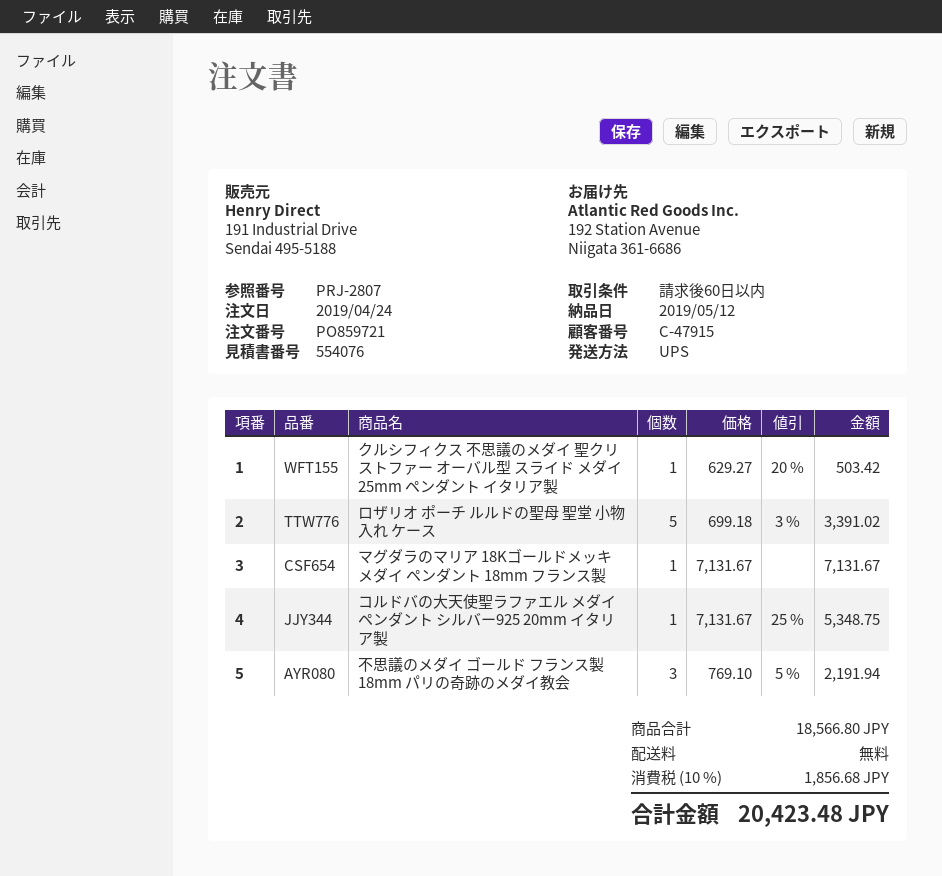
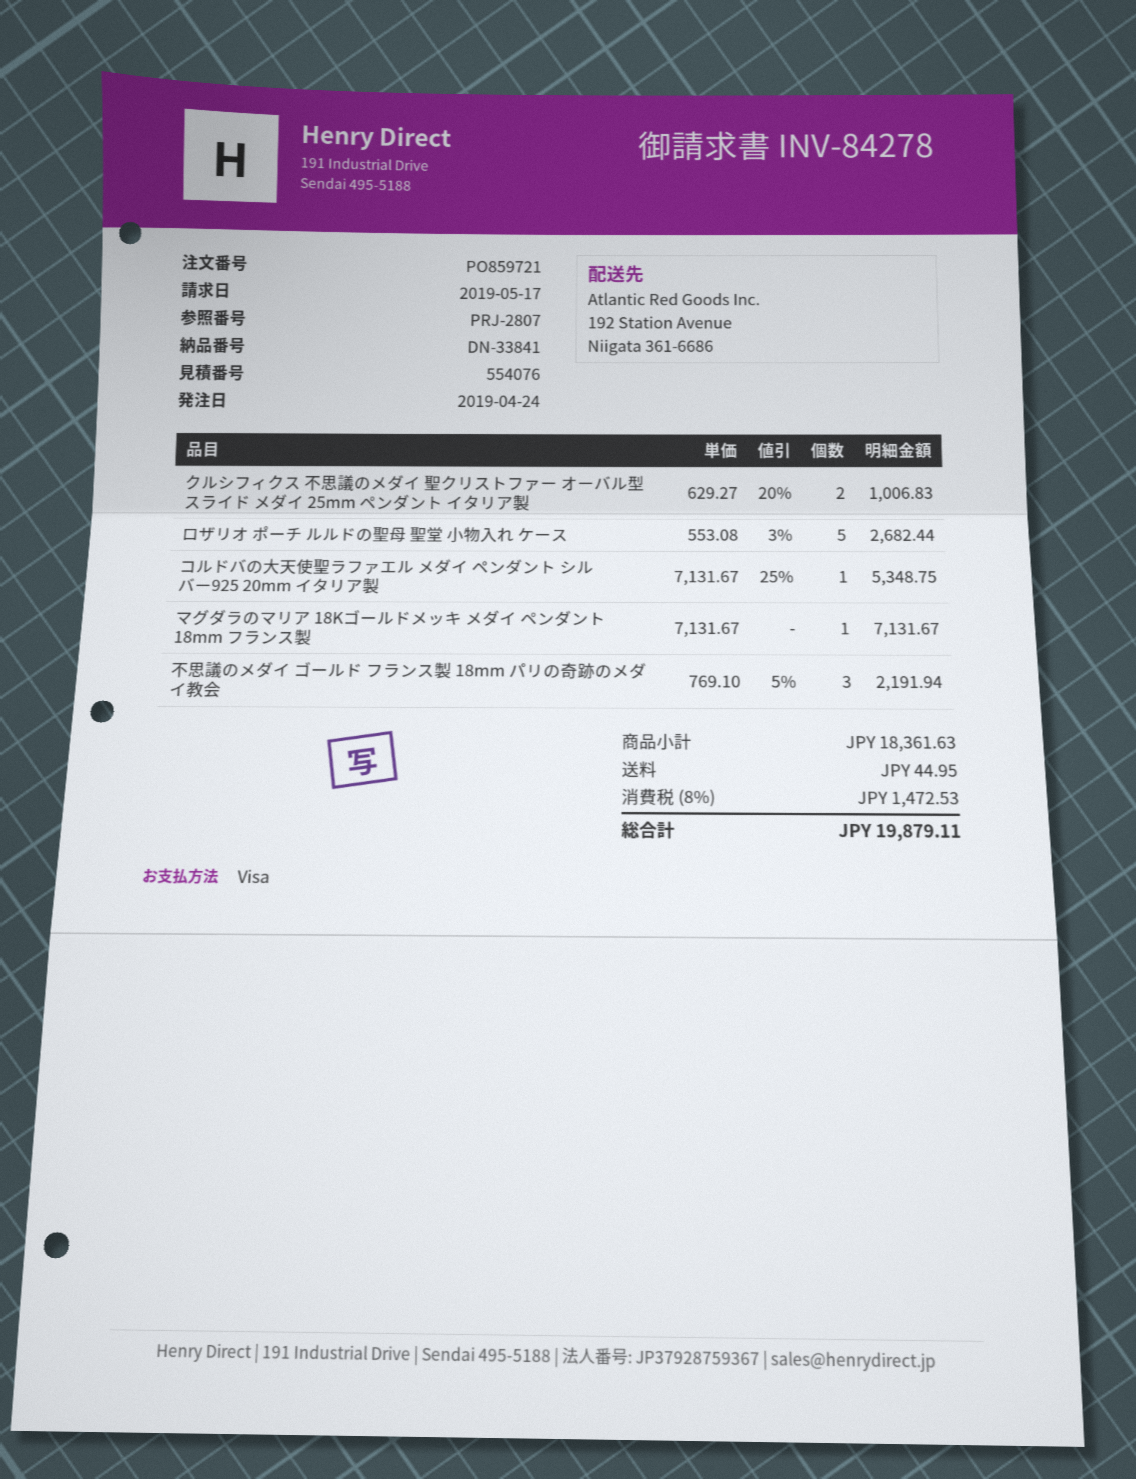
クルシフィクス 不思議のメダイ 聖クリストファー オーバル型 スライド メダイ 25mm ペンダント イタリア製: 1 x 629.27 - 20% = 503.42 -> 2 x 629.27 - 20% = 1006.83
ロザリオ ポーチ ルルドの聖母 聖堂 小物入れ ケース: 5 x 699.18 - 3% = 3391.02 -> 5 x 553.08 - 3% = 2682.44
subtotal: 18566.80 -> 18361.63
shipping: 0.00 -> 44.95
tax: 10% = 1856.68 -> 8% = 1472.53
total: 20423.48 -> 19879.11

